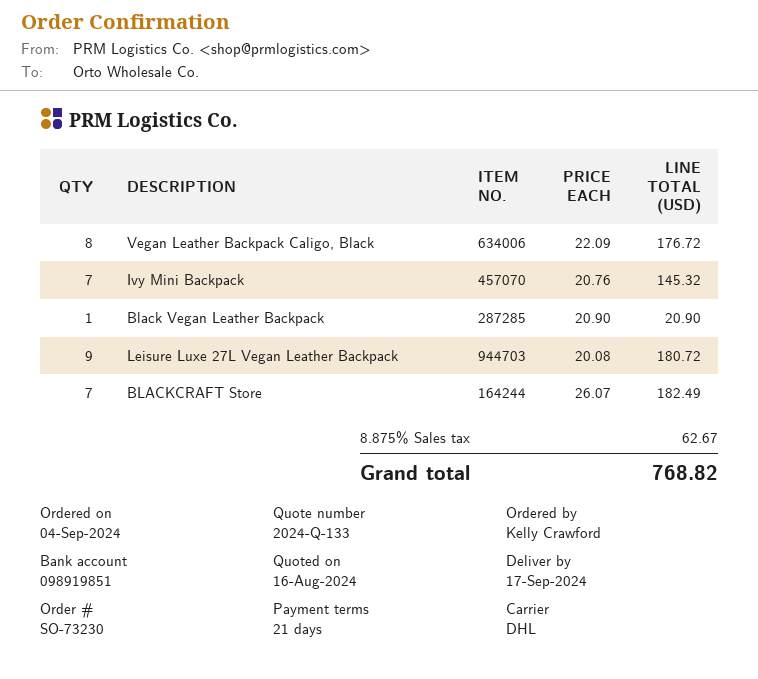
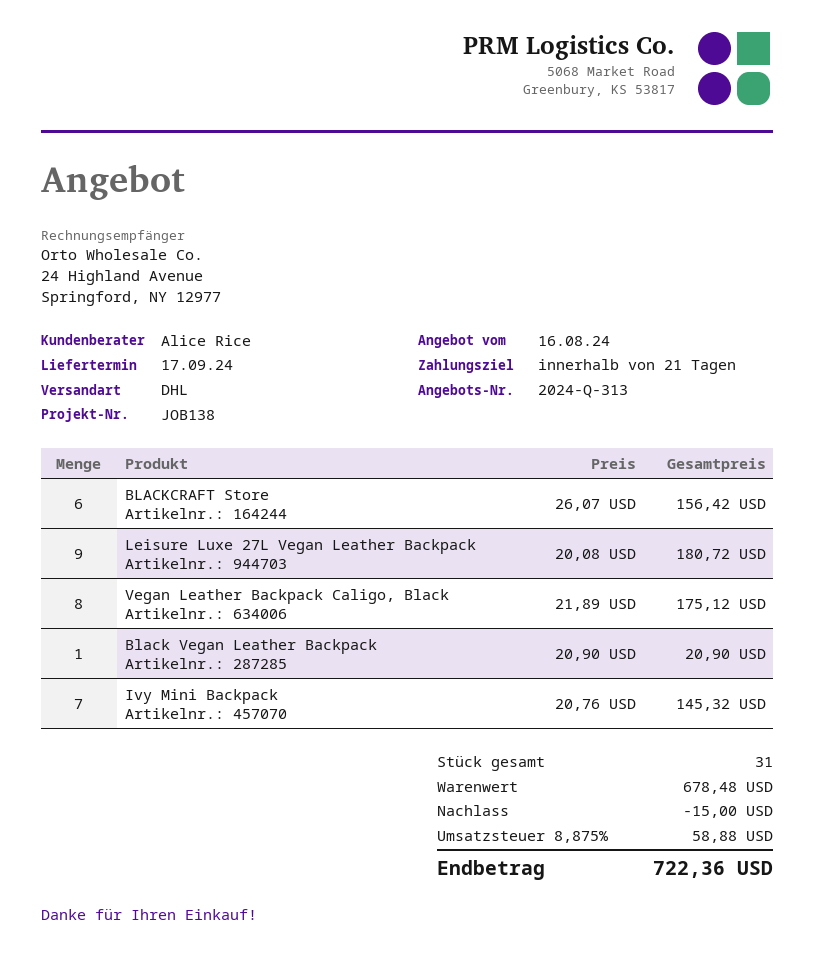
quote number: 2024-Q-133 -> 2024-Q-313
Vegan Leather Backpack Caligo, Black: 8 x 22.09 = 176.72 -> 8 x 21.89 = 175.12
BLACKCRAFT Store: 7 x 26.07 = 182.49 -> 6 x 26.07 = 156.42
discount: none -> 15.00
tax: 8.875% = 62.67 -> 8.875% = 58.88
total: 768.82 -> 722.36

